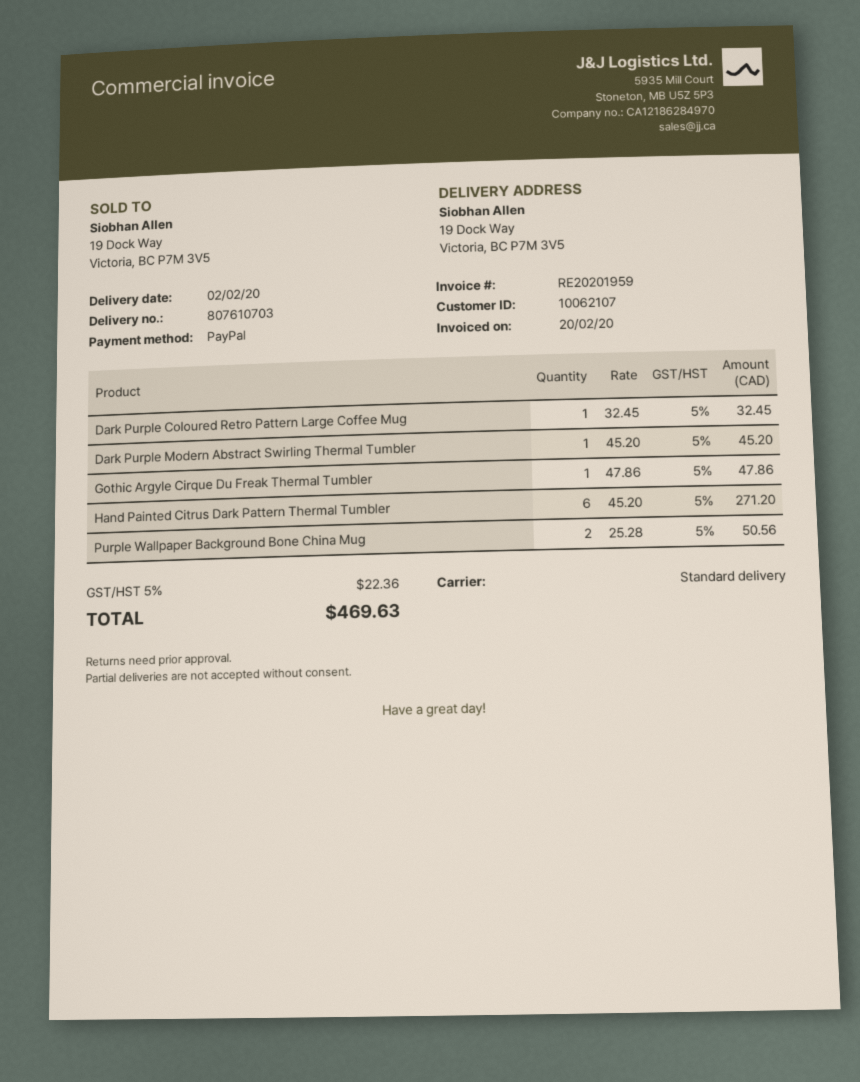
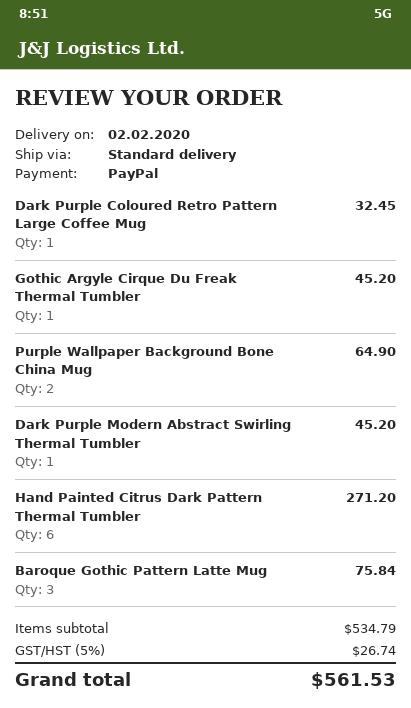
Gothic Argyle Cirque Du Freak Thermal Tumbler: 1 for 47.86 -> 1 for 45.20
Purple Wallpaper Background Bone China Mug: 2 for 50.56 -> 2 for 64.90
Baroque Gothic Pattern Latte Mug: none -> 3 for 75.84
tax: 5% = 22.36 -> 5% = 26.74
total: 469.63 -> 561.53

